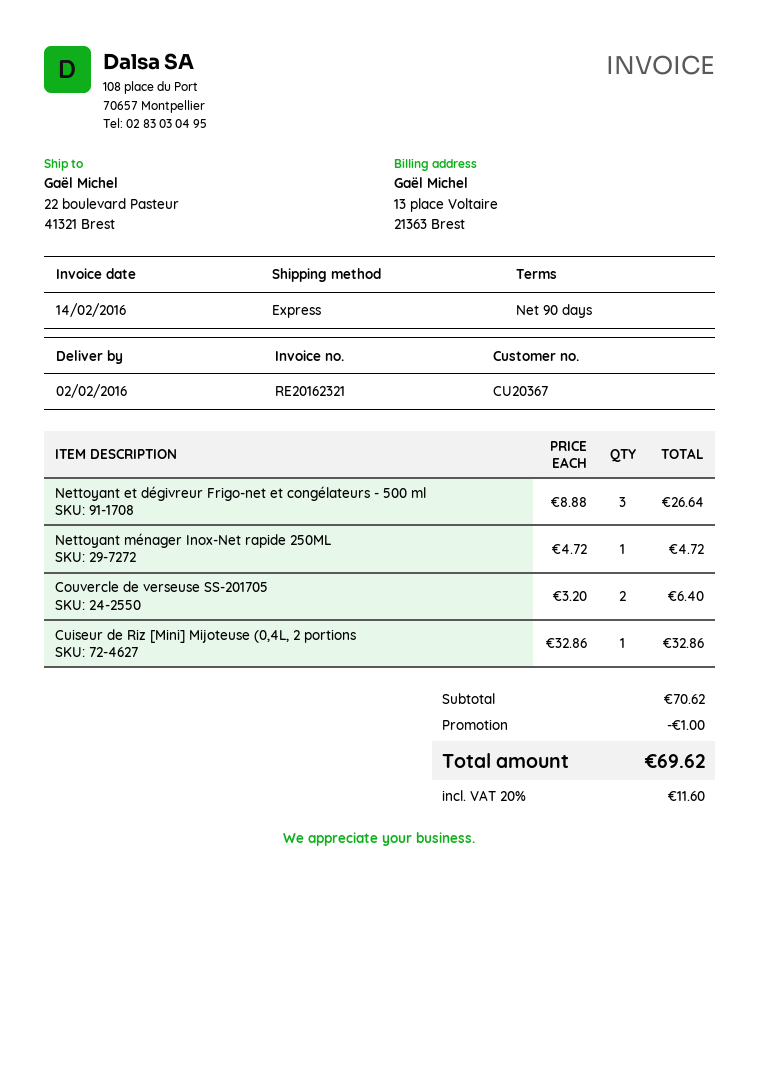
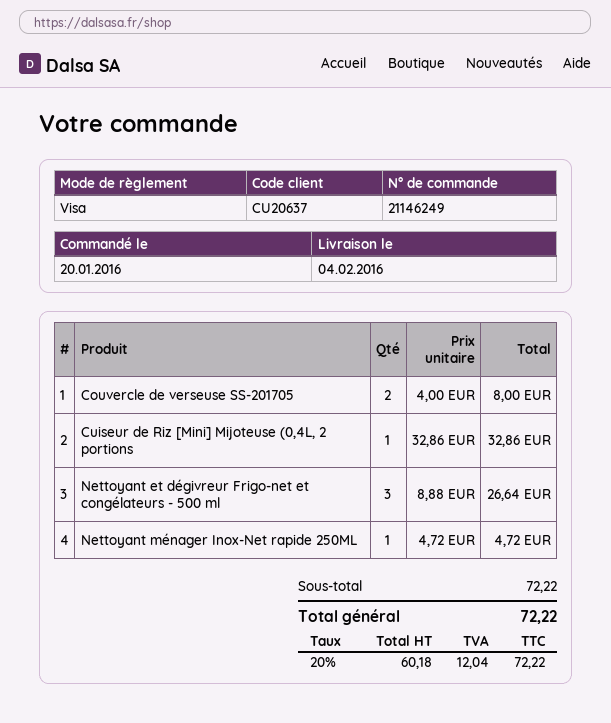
delivery date: 2016-02-02 -> 2016-02-04
customer number: CU20367 -> CU20637
Couvercle de verseuse SS-201705: 2 x 3.20 = 6.40 -> 2 x 4.00 = 8.00
subtotal: 70.62 -> 72.22
discount: 1.00 -> none
tax: 20% = 11.60 -> 20% = 12.04
total: 69.62 -> 72.22

